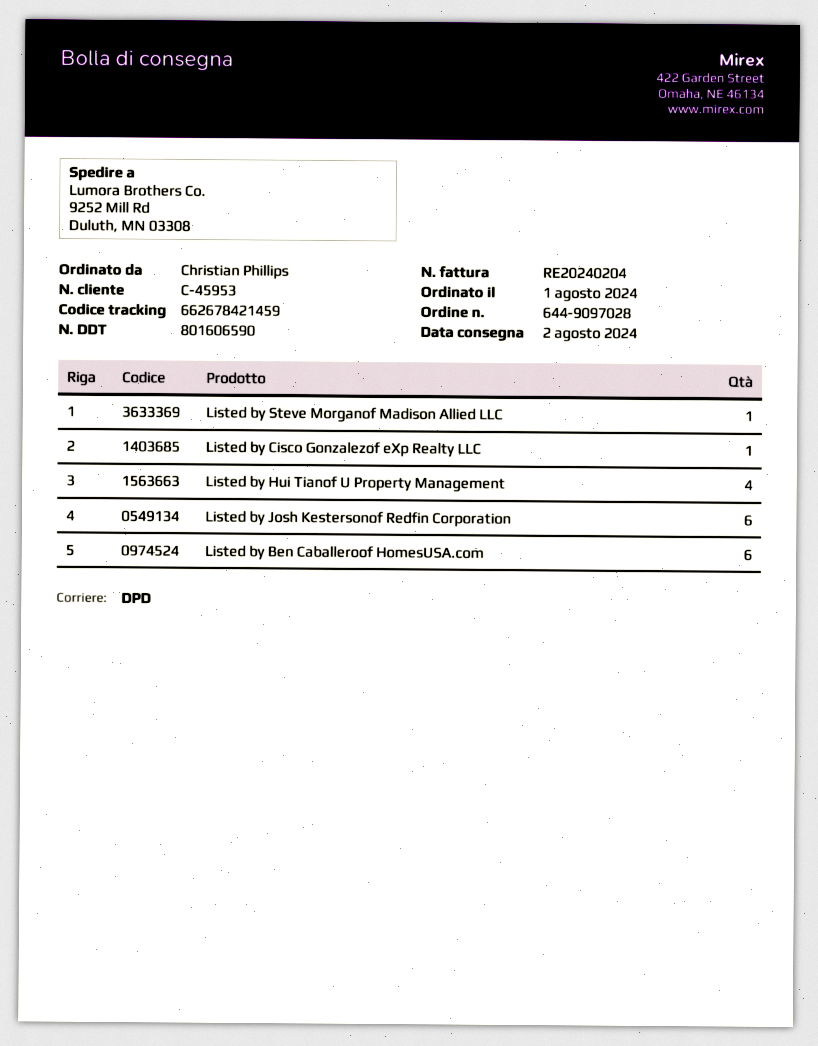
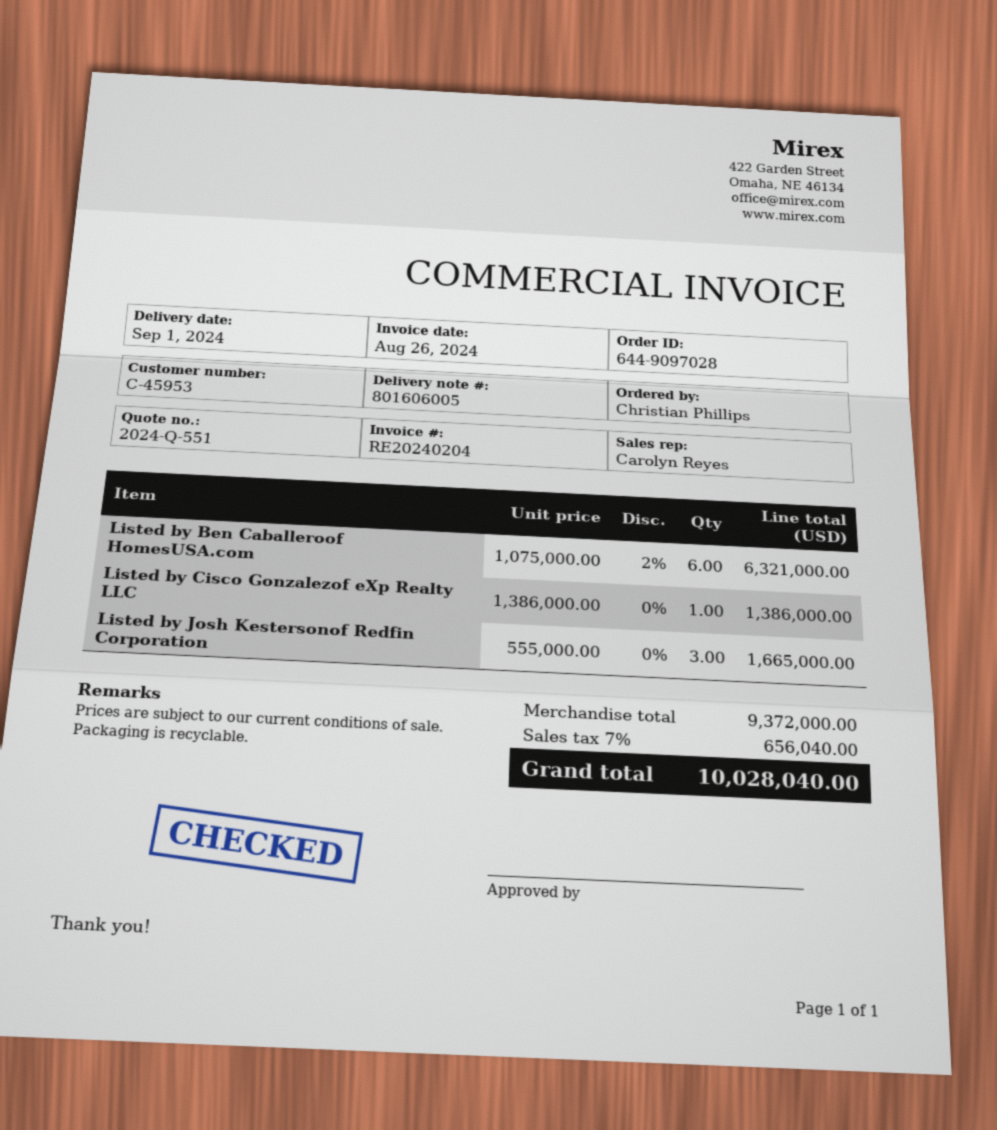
delivery note number: 801606590 -> 801606005
delivery date: 2024-08-02 -> 2024-09-01
Listed by Steve Morganof Madison Allied LLC: 1 -> none
Listed by Hui Tianof U Property Management: 4 -> none
Listed by Josh Kestersonof Redfin Corporation: 6 -> 3

